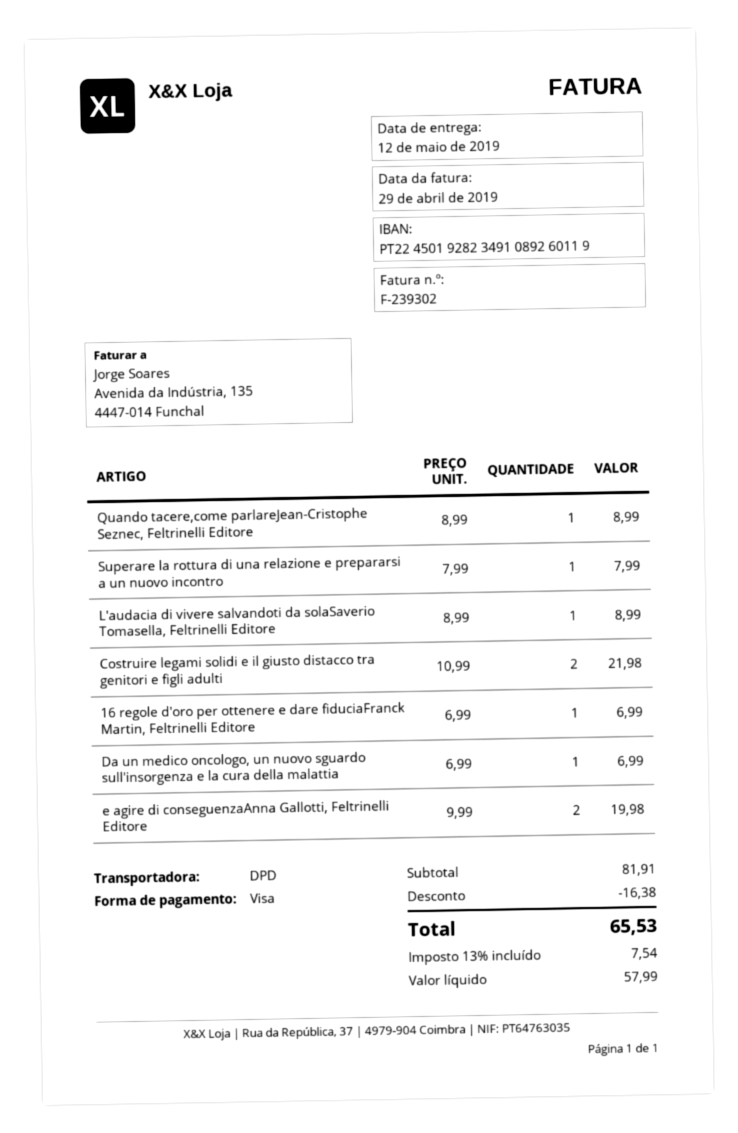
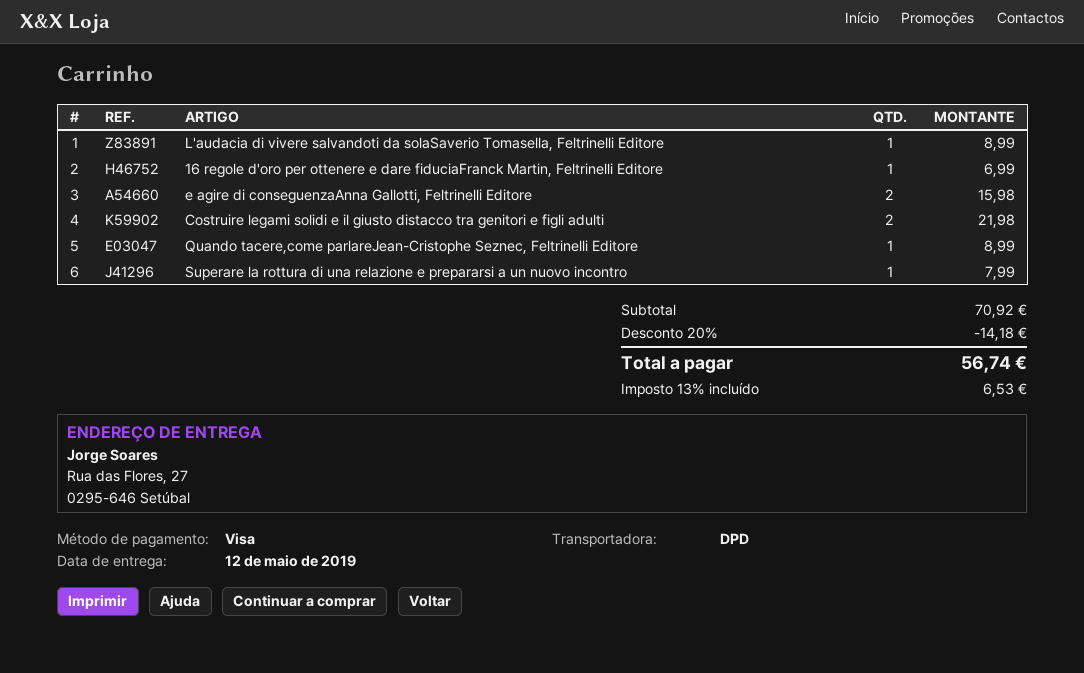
Da un medico oncologo, un nuovo sguardo sull'insorgenza e la cura della malattia: 1 for 6.99 -> none
e agire di conseguenzaAnna Gallotti, Feltrinelli Editore: 2 for 19.98 -> 2 for 15.98
subtotal: 81.91 -> 70.92
discount: 16.38 -> 14.18
tax: 13% = 7.54 -> 13% = 6.53
total: 65.53 -> 56.74

